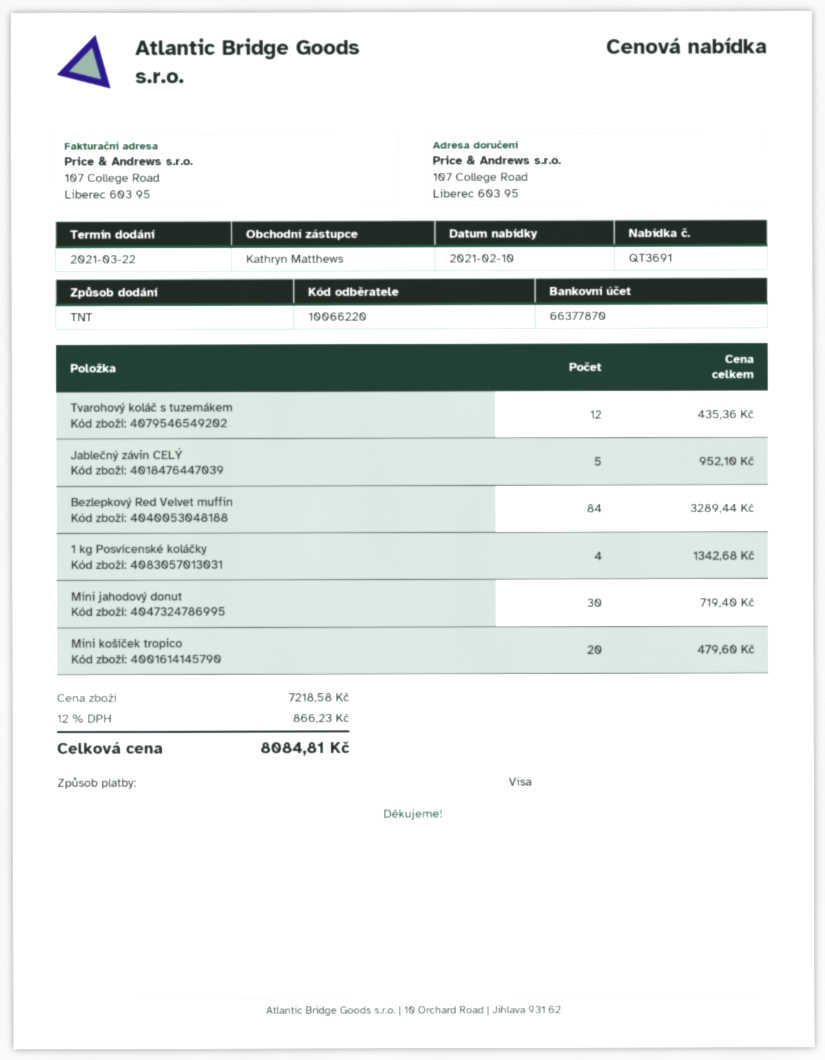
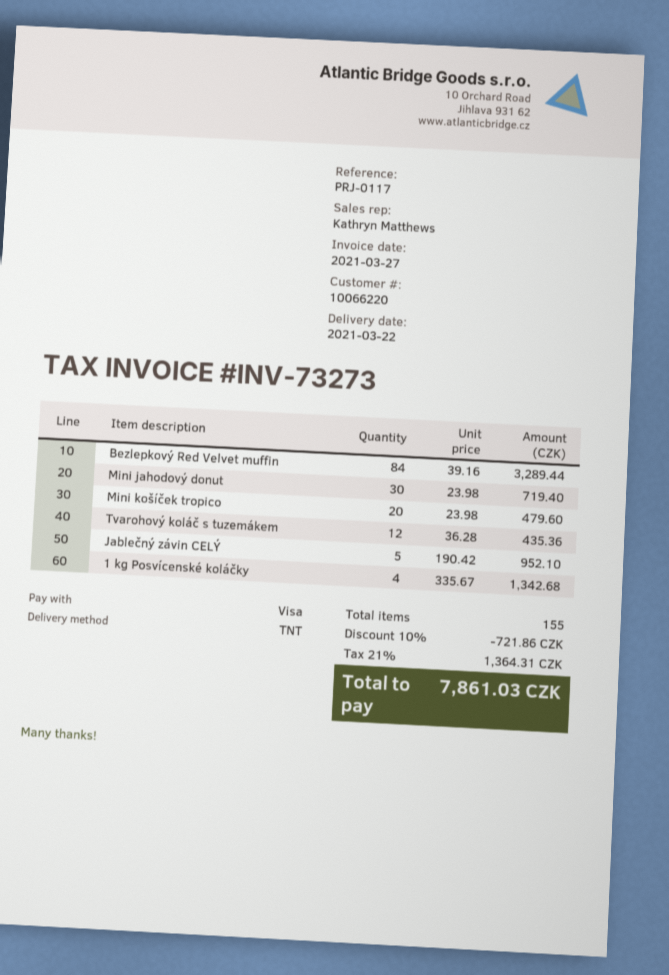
discount: none -> 10% = 721.86
tax: 12% = 866.23 -> 21% = 1364.31
total: 8084.81 -> 7861.03

